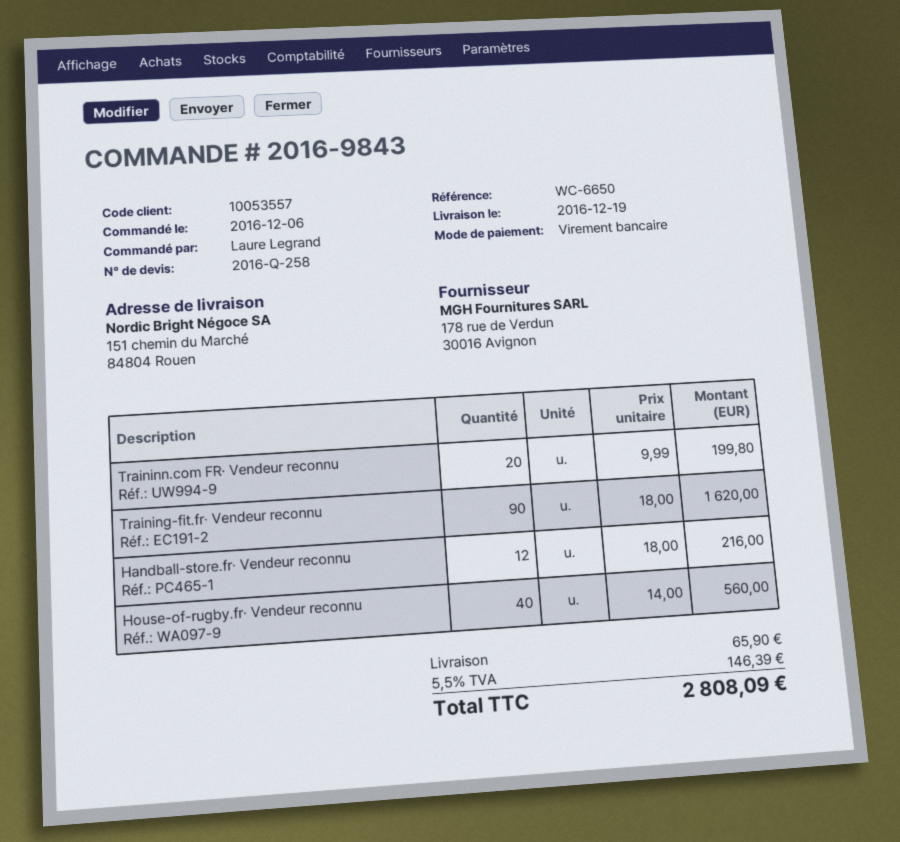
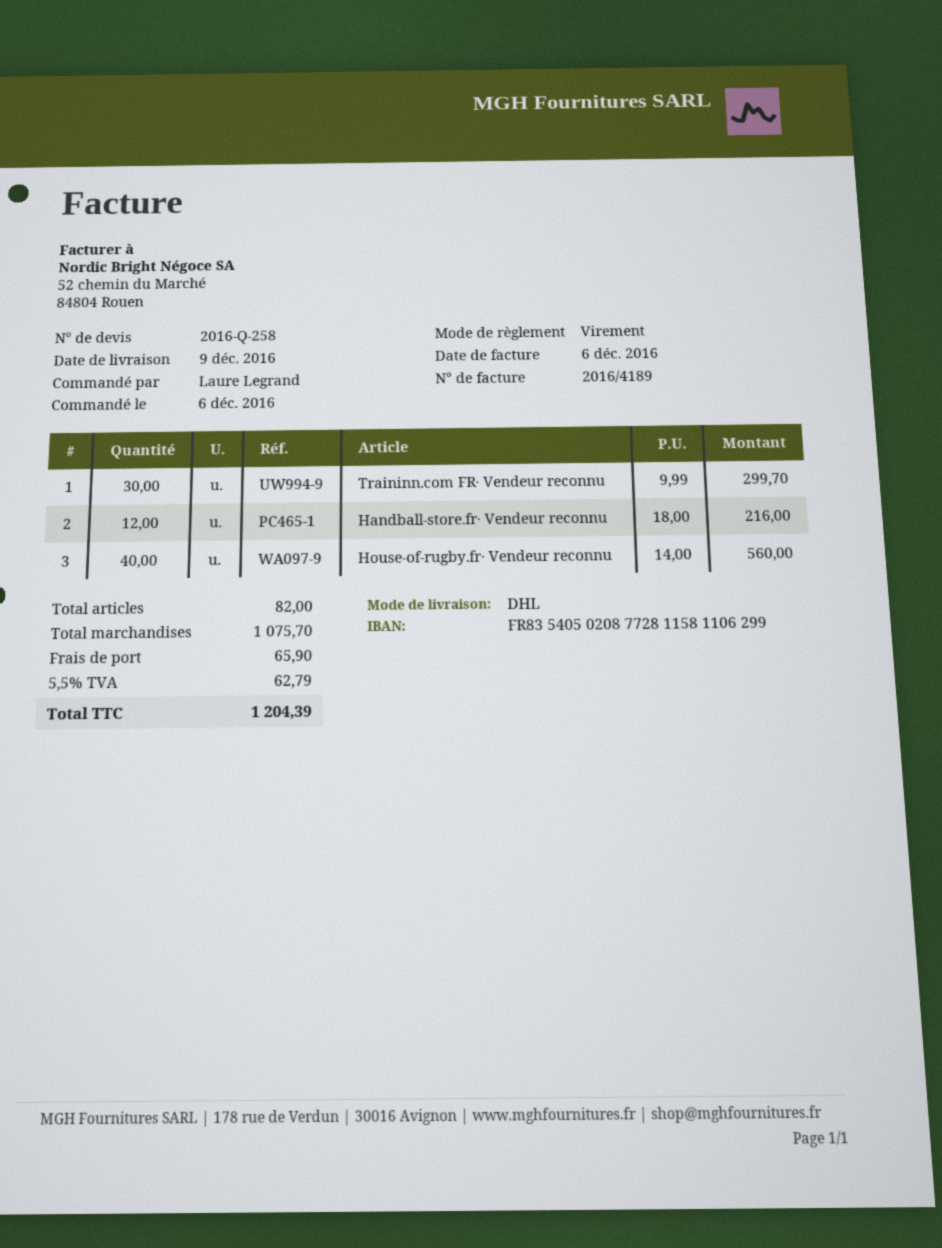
delivery date: 2016-12-19 -> 2016-12-09
Traininn.com FR· Vendeur reconnu: 20 x 9.99 = 199.80 -> 30 x 9.99 = 299.70
Training-fit.fr· Vendeur reconnu: 90 x 18.00 = 1620.00 -> none
tax: 5.5% = 146.39 -> 5.5% = 62.79
total: 2808.09 -> 1204.39

